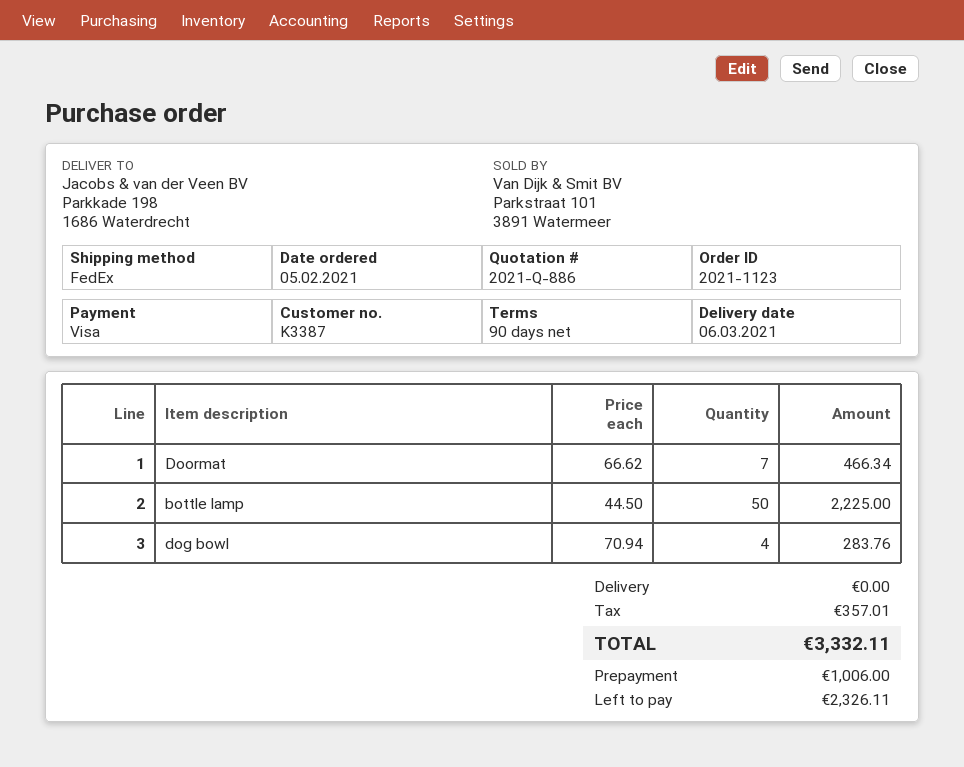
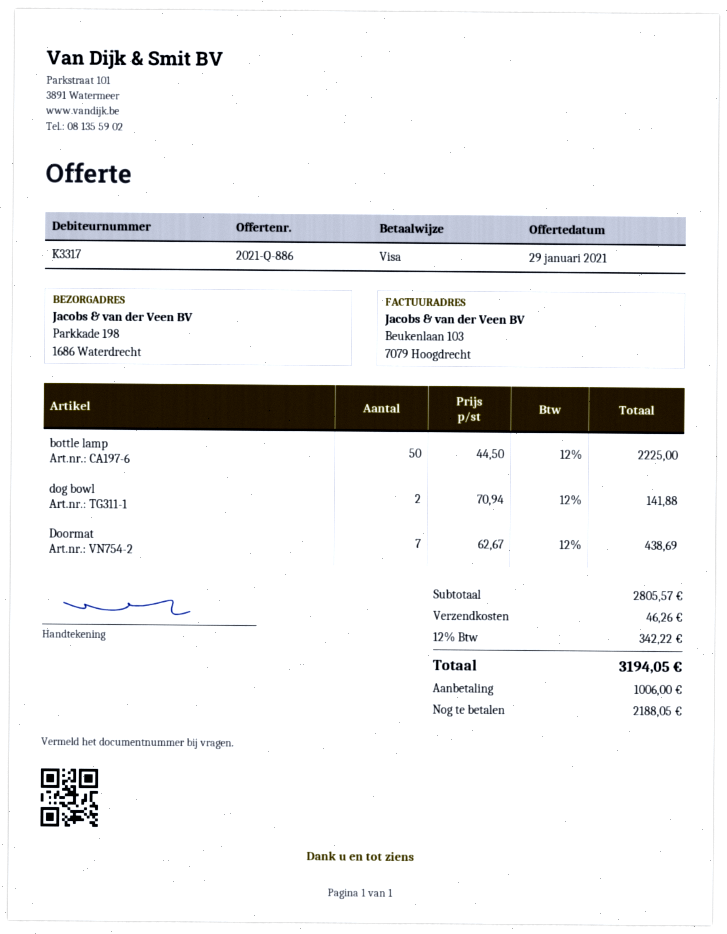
customer number: K3387 -> K3317
Doormat: 7 x 66.62 = 466.34 -> 7 x 62.67 = 438.69
dog bowl: 4 x 70.94 = 283.76 -> 2 x 70.94 = 141.88
shipping: 0.00 -> 46.26
tax: 357.01 -> 342.22
total: 3332.11 -> 3194.05
balance: 2326.11 -> 2188.05

